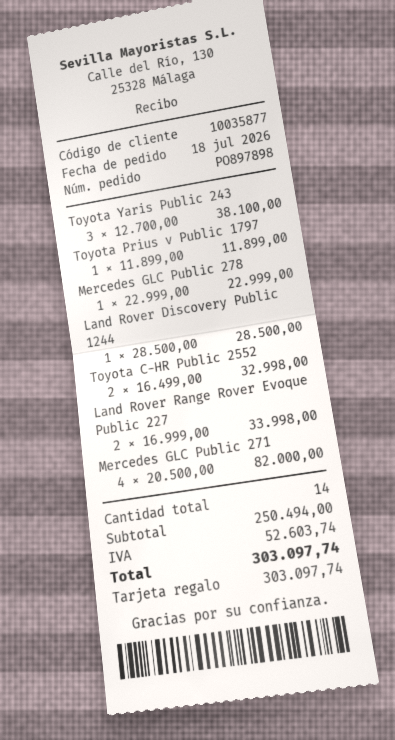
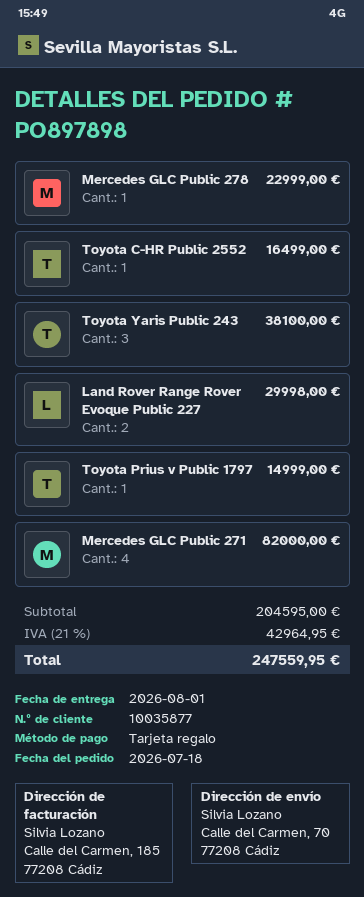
Toyota Prius v Public 1797: 1 for 11899.00 -> 1 for 14999.00
Land Rover Discovery Public 1244: 1 for 28500.00 -> none
Toyota C-HR Public 2552: 2 for 32998.00 -> 1 for 16499.00
Land Rover Range Rover Evoque Public 227: 2 for 33998.00 -> 2 for 29998.00
subtotal: 250494.00 -> 204595.00
tax: 52603.74 -> 42964.95
total: 303097.74 -> 247559.95

